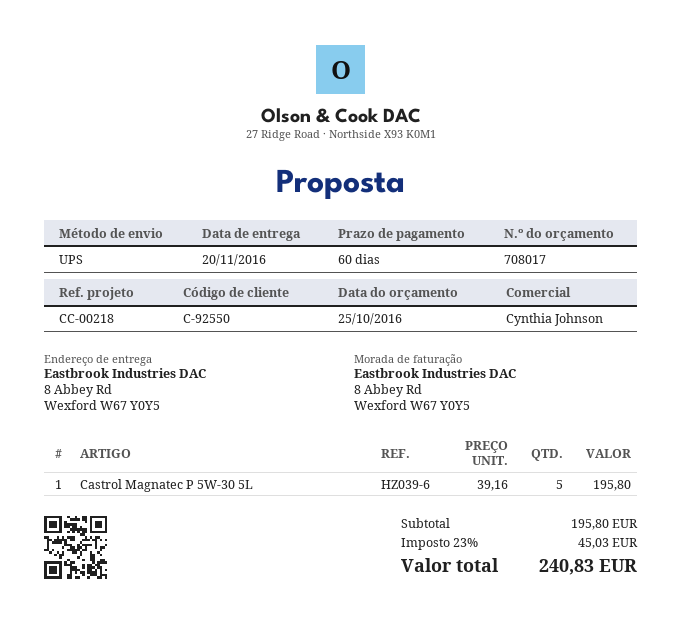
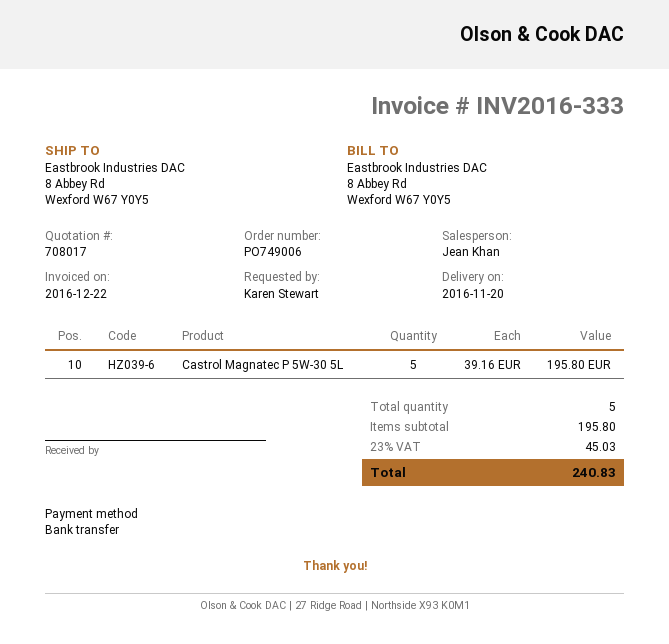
sales rep: Cynthia Johnson -> Jean Khan

